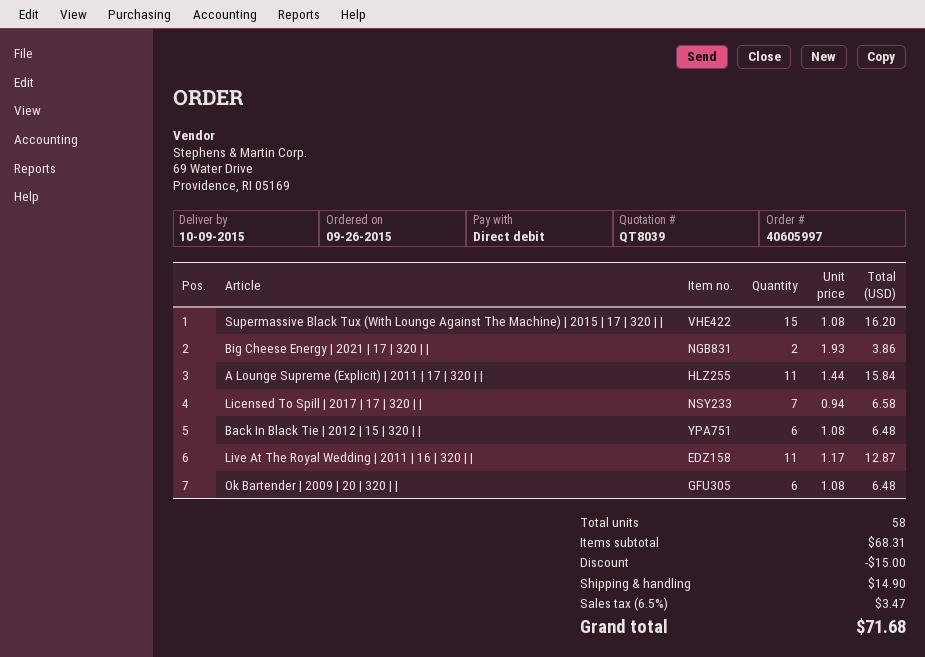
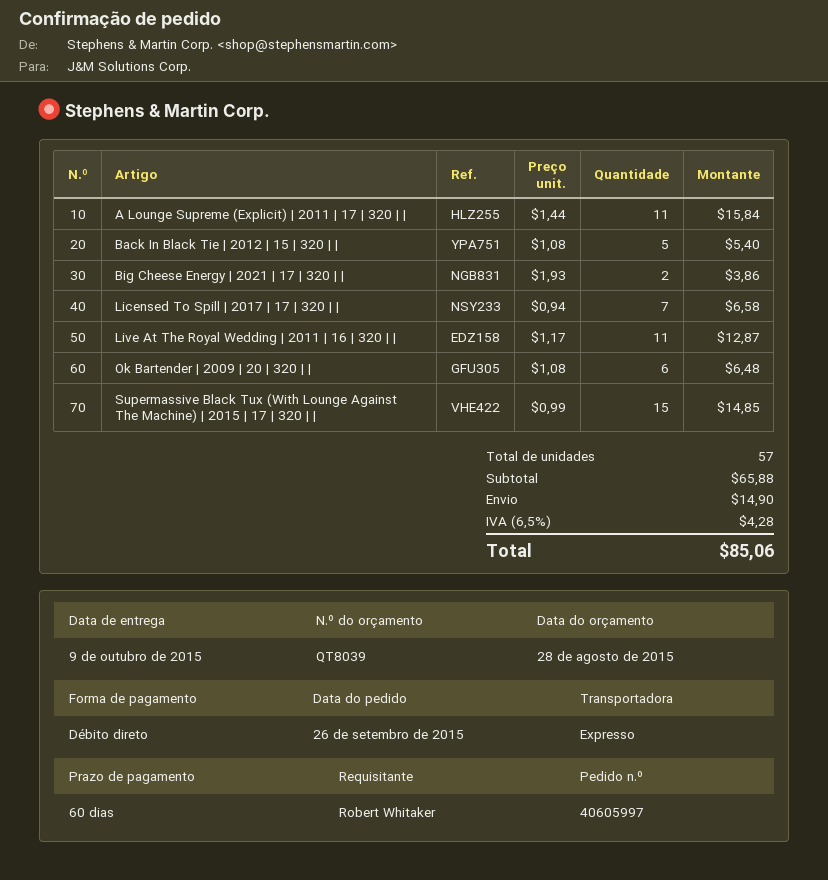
Supermassive Black Tux (With Lounge Against The Machine) | 2015 | 17 | 320 | |: 15 x 1.08 = 16.20 -> 15 x 0.99 = 14.85
Back In Black Tie | 2012 | 15 | 320 | |: 6 x 1.08 = 6.48 -> 5 x 1.08 = 5.40
total quantity: 58 -> 57
subtotal: 68.31 -> 65.88
discount: 15.00 -> none
tax: 6.5% = 3.47 -> 6.5% = 4.28
total: 71.68 -> 85.06

